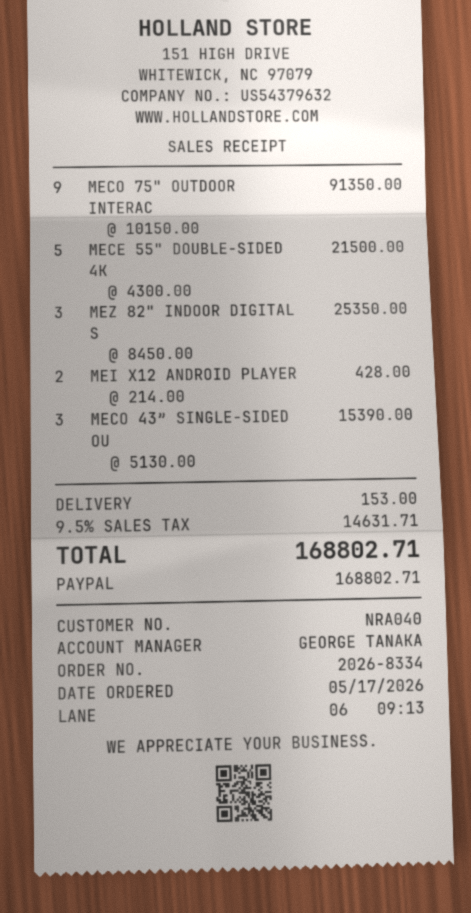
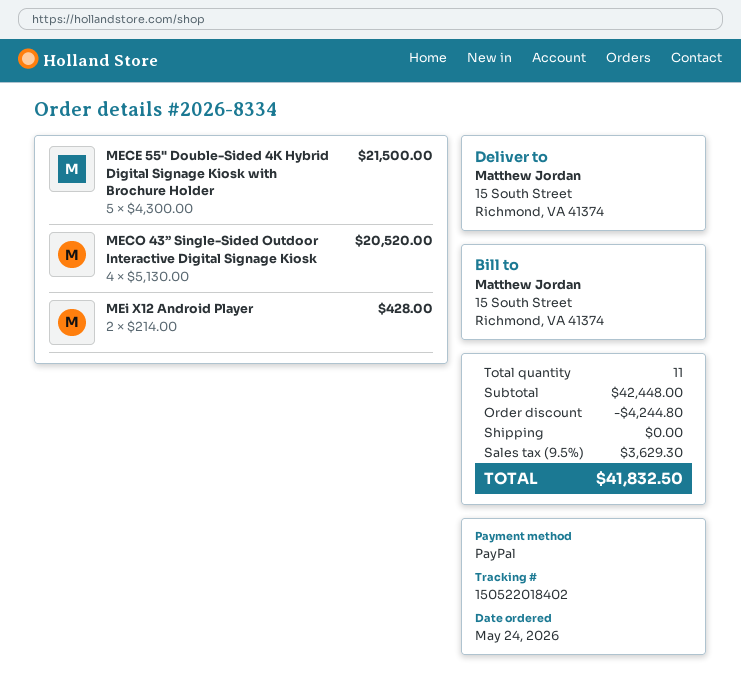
order date: 2026-05-17 -> 2026-05-24
MECO 75" OUTDOOR INTERAC: 9 x 10150.00 = 91350.00 -> none
MEZ 82" INDOOR DIGITAL S: 3 x 8450.00 = 25350.00 -> none
MECO 43” SINGLE-SIDED OU: 3 x 5130.00 = 15390.00 -> 4 x 5130.00 = 20520.00
discount: none -> 4244.80
shipping: 153.00 -> 0.00
tax: 9.5% = 14631.71 -> 9.5% = 3629.30
total: 168802.71 -> 41832.50

